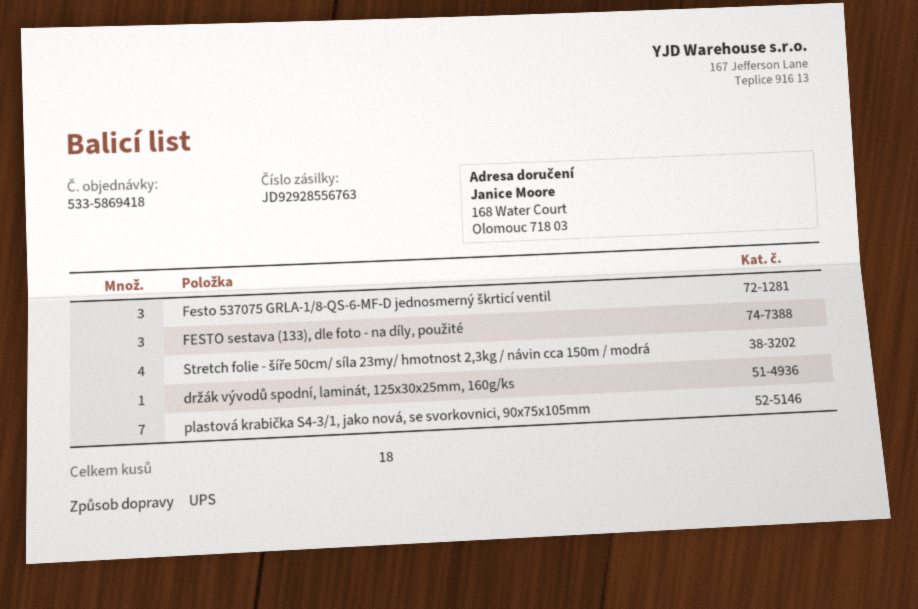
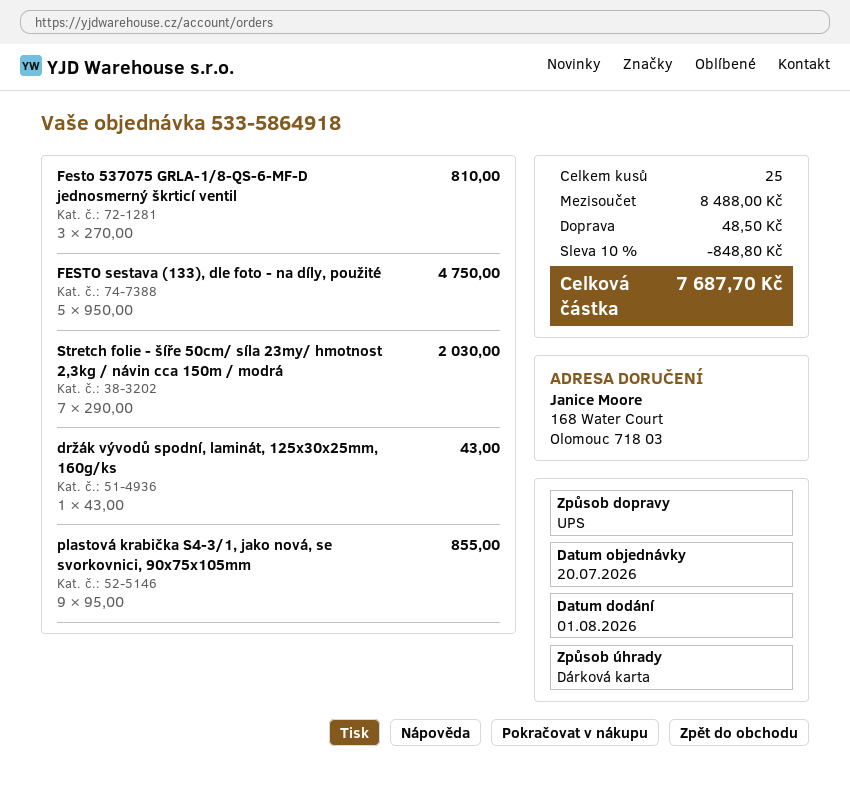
order number: 533-5869418 -> 533-5864918
FESTO sestava (133), dle foto - na díly, použité: 3 -> 5
Stretch folie - šíře 50cm/ síla 23my/ hmotnost 2,3kg / návin cca 150m / modrá: 4 -> 7
plastová krabička S4-3/1, jako nová, se svorkovnici, 90x75x105mm: 7 -> 9
total quantity: 18 -> 25

